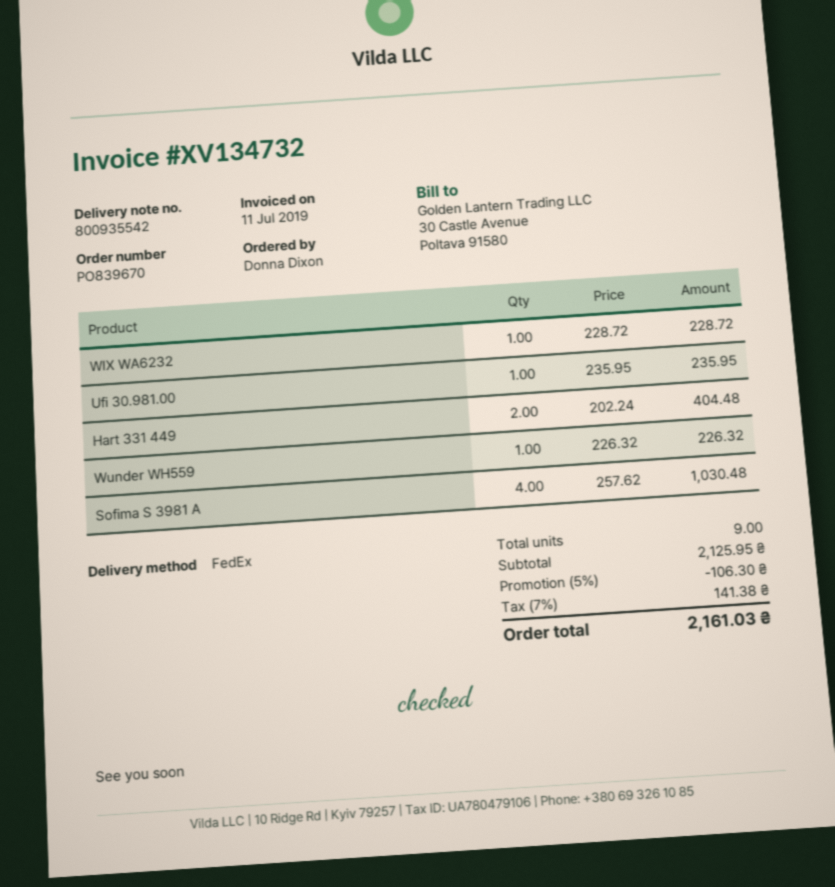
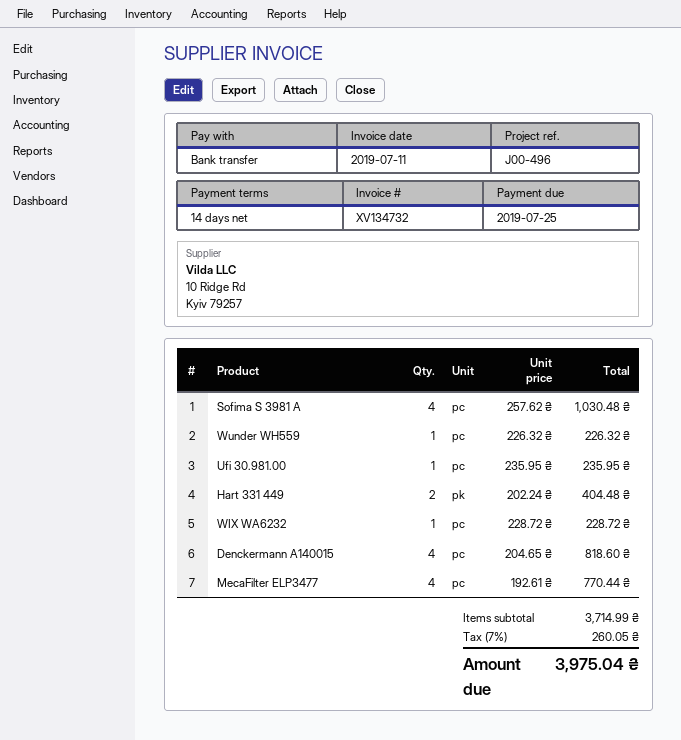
Denckermann A140015: none -> 4 x 204.65 = 818.60
MecaFilter ELP3477: none -> 4 x 192.61 = 770.44
subtotal: 2125.95 -> 3714.99
discount: 5% = 106.30 -> none
tax: 7% = 141.38 -> 7% = 260.05
total: 2161.03 -> 3975.04

